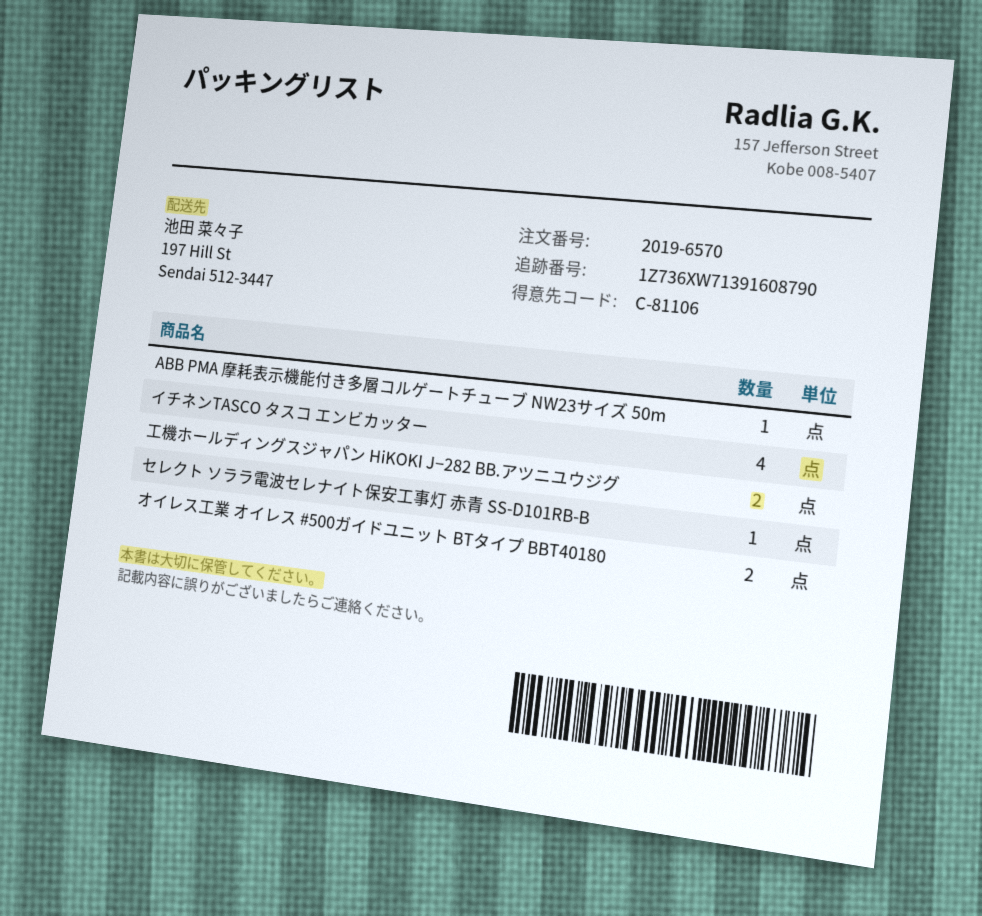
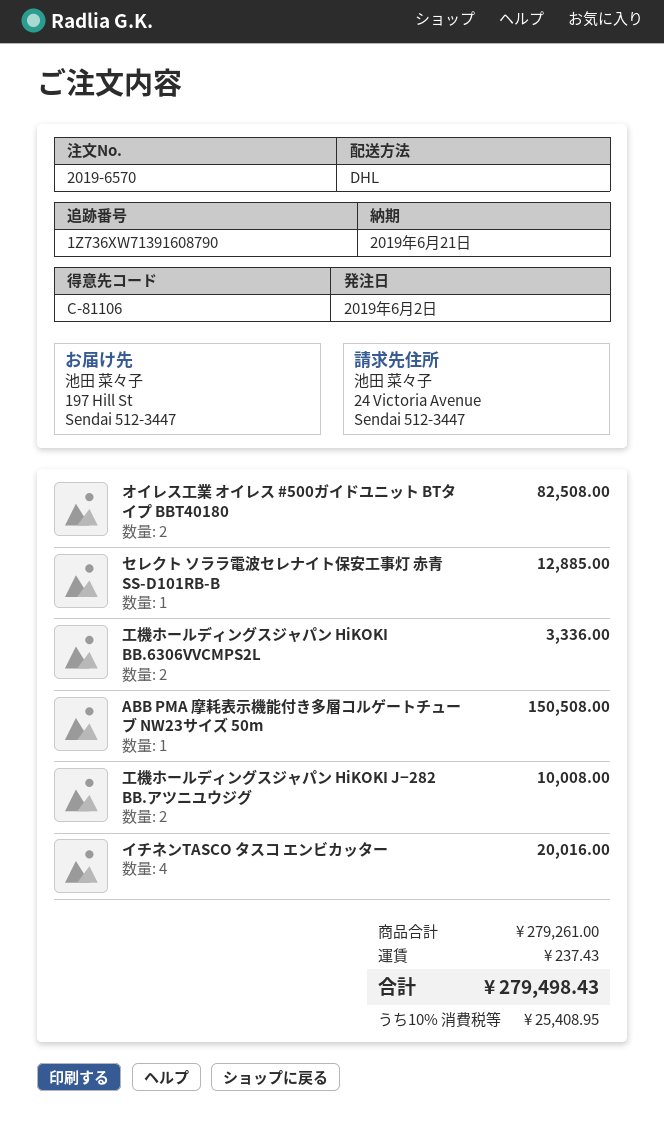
工機ホールディングスジャパン HiKOKI BB.6306VVCMPS2L: none -> 2

